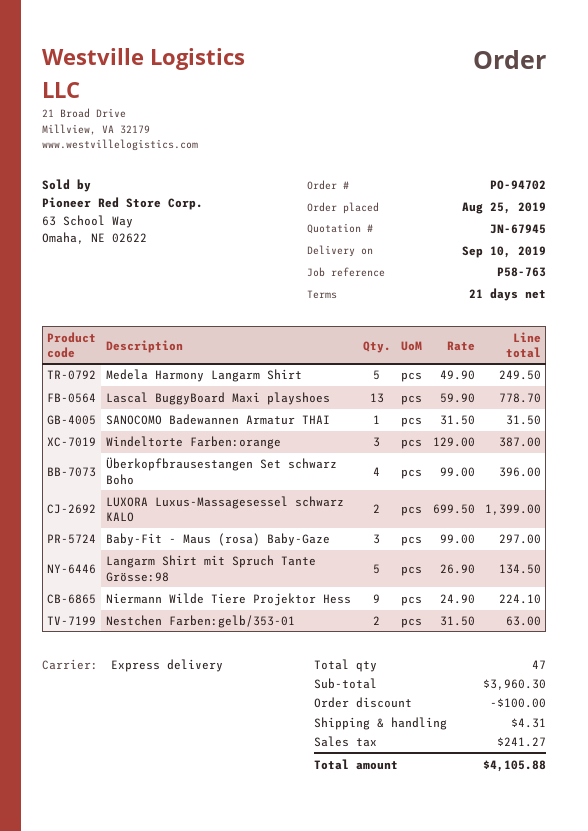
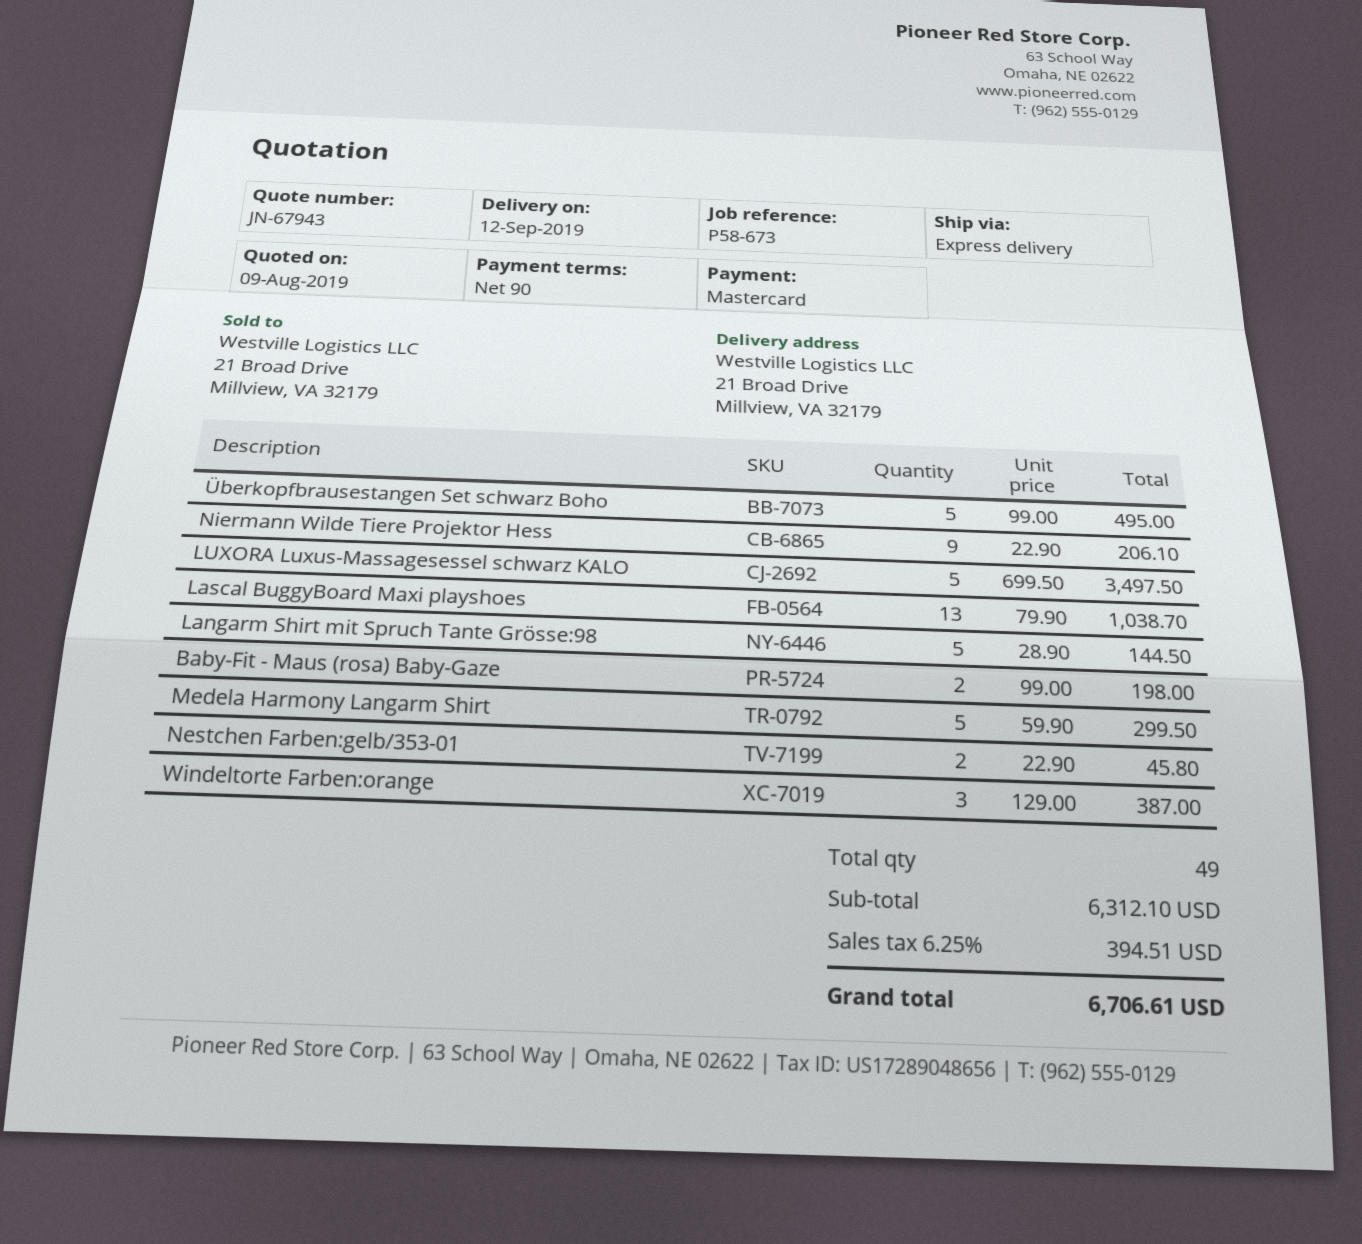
quote number: JN-67945 -> JN-67943
delivery date: 2019-09-10 -> 2019-09-12
payment terms: 21 days -> 90 days
reference: P58-763 -> P58-673
Medela Harmony Langarm Shirt: 5 x 49.90 = 249.50 -> 5 x 59.90 = 299.50
Lascal BuggyBoard Maxi playshoes: 13 x 59.90 = 778.70 -> 13 x 79.90 = 1038.70
SANOCOMO Badewannen Armatur THAI: 1 x 31.50 = 31.50 -> none
Überkopfbrausestangen Set schwarz Boho: 4 x 99.00 = 396.00 -> 5 x 99.00 = 495.00
LUXORA Luxus-Massagesessel schwarz KALO: 2 x 699.50 = 1399.00 -> 5 x 699.50 = 3497.50
Baby-Fit - Maus (rosa) Baby-Gaze: 3 x 99.00 = 297.00 -> 2 x 99.00 = 198.00
Langarm Shirt mit Spruch Tante Grösse:98: 5 x 26.90 = 134.50 -> 5 x 28.90 = 144.50
Niermann Wilde Tiere Projektor Hess: 9 x 24.90 = 224.10 -> 9 x 22.90 = 206.10
Nestchen Farben:gelb/353-01: 2 x 31.50 = 63.00 -> 2 x 22.90 = 45.80
total quantity: 47 -> 49
subtotal: 3960.30 -> 6312.10
discount: 100.00 -> none
shipping: 4.31 -> none
tax: 241.27 -> 394.51
total: 4105.88 -> 6706.61

